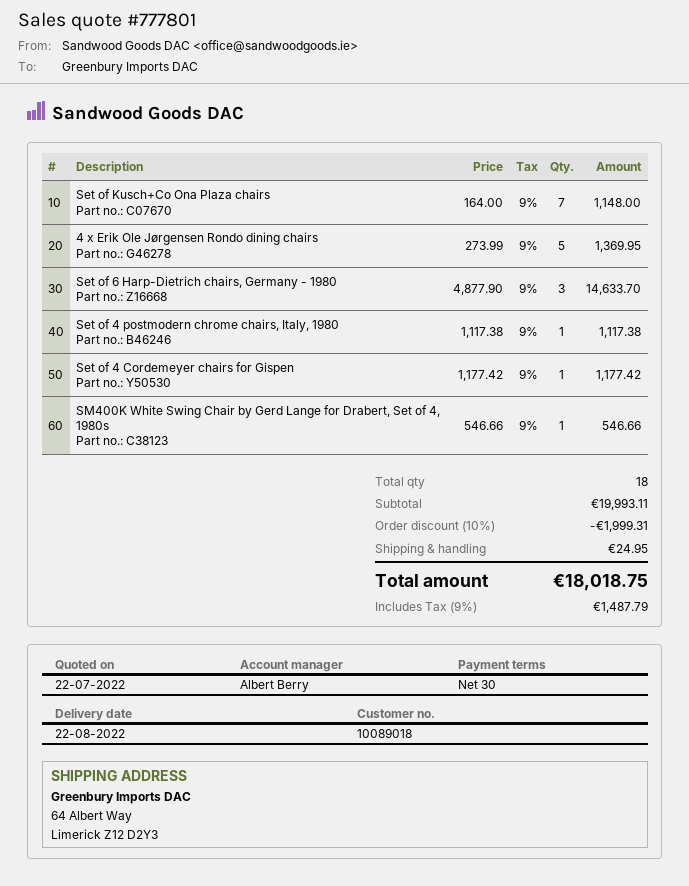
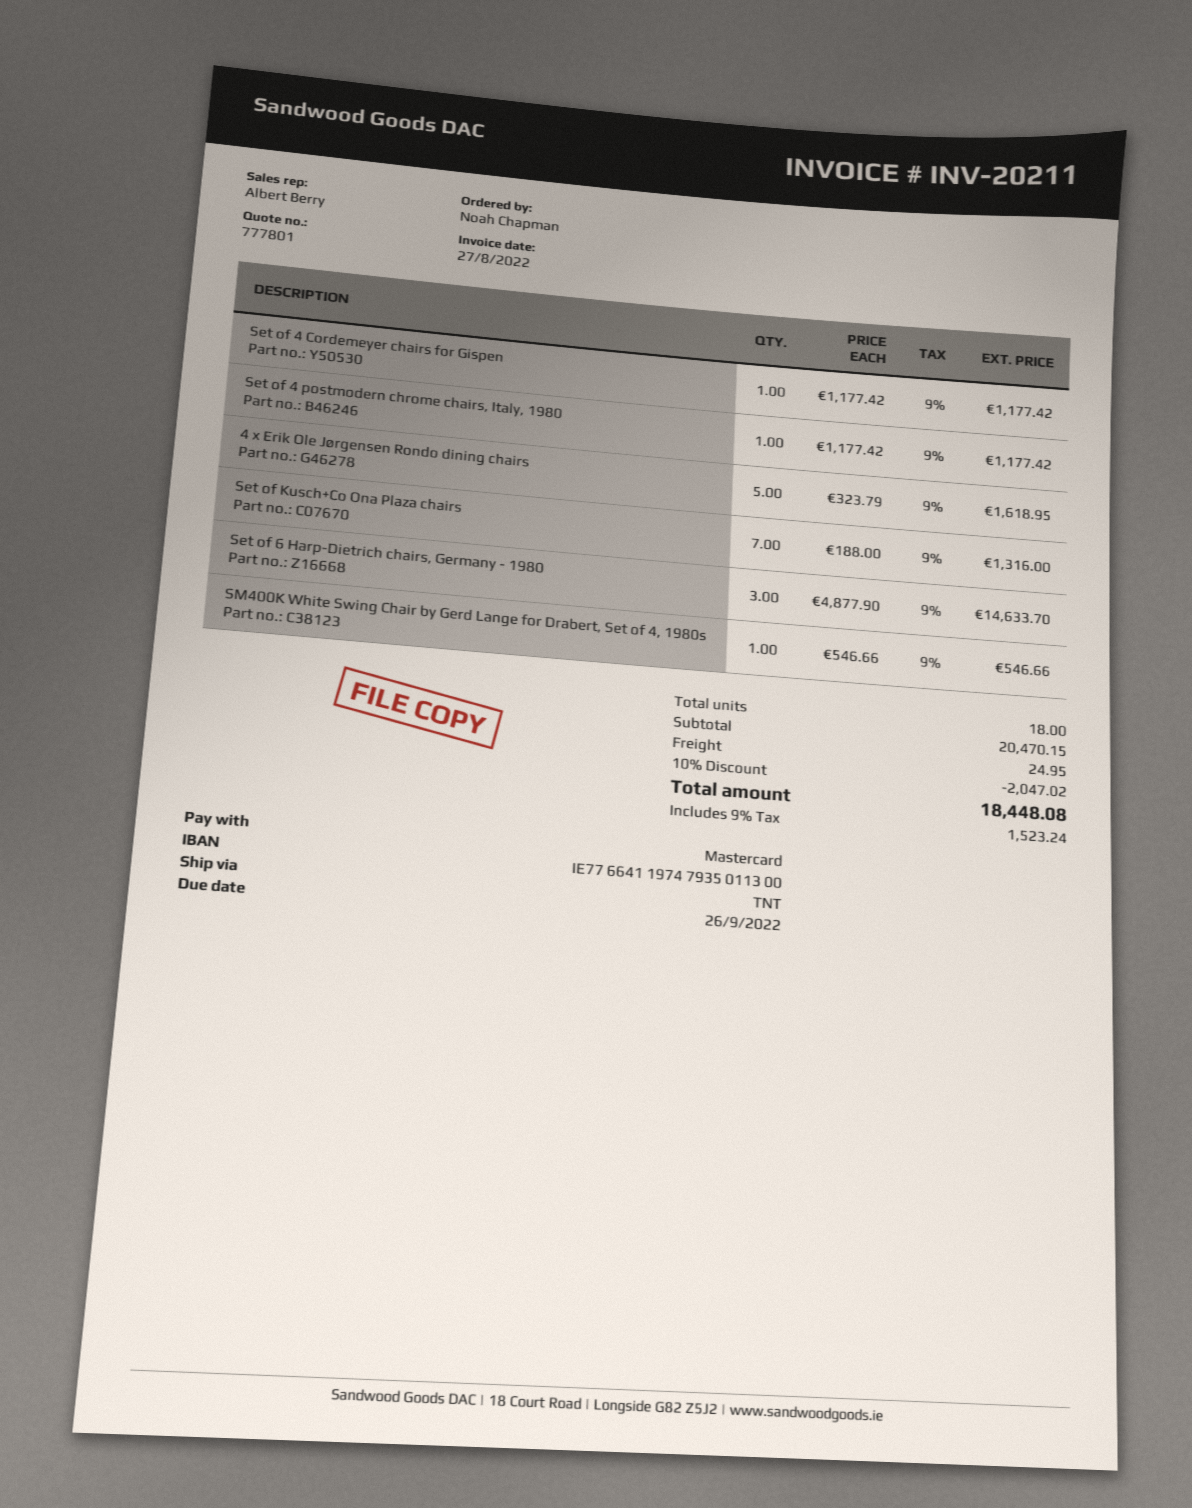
Set of Kusch+Co Ona Plaza chairs: 7 x 164.00 = 1148.00 -> 7 x 188.00 = 1316.00
4 x Erik Ole Jørgensen Rondo dining chairs: 5 x 273.99 = 1369.95 -> 5 x 323.79 = 1618.95
Set of 4 postmodern chrome chairs, Italy, 1980: 1 x 1117.38 = 1117.38 -> 1 x 1177.42 = 1177.42
subtotal: 19993.11 -> 20470.15
discount: 10% = 1999.31 -> 10% = 2047.02
tax: 9% = 1487.79 -> 9% = 1523.24
total: 18018.75 -> 18448.08

